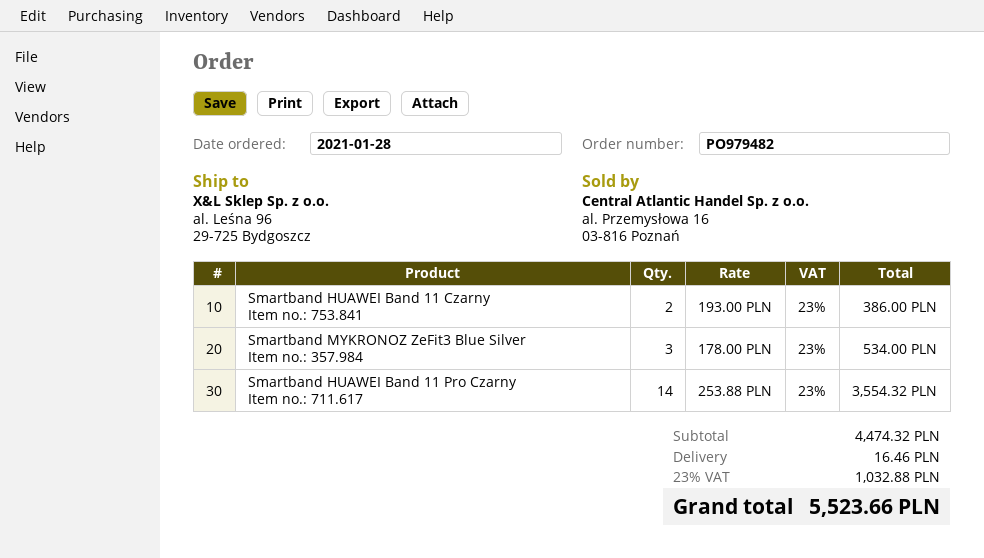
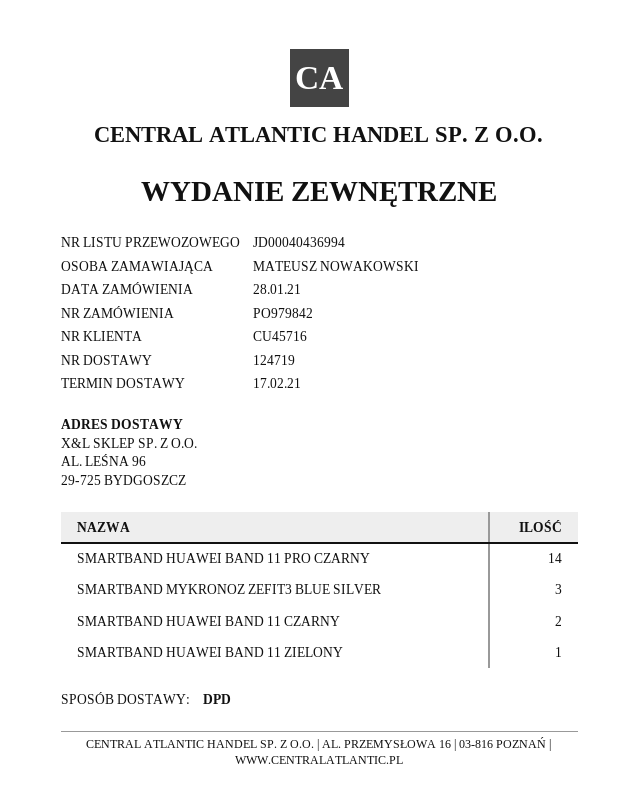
order number: PO979482 -> PO979842
SMARTBAND HUAWEI BAND 11 ZIELONY: none -> 1

